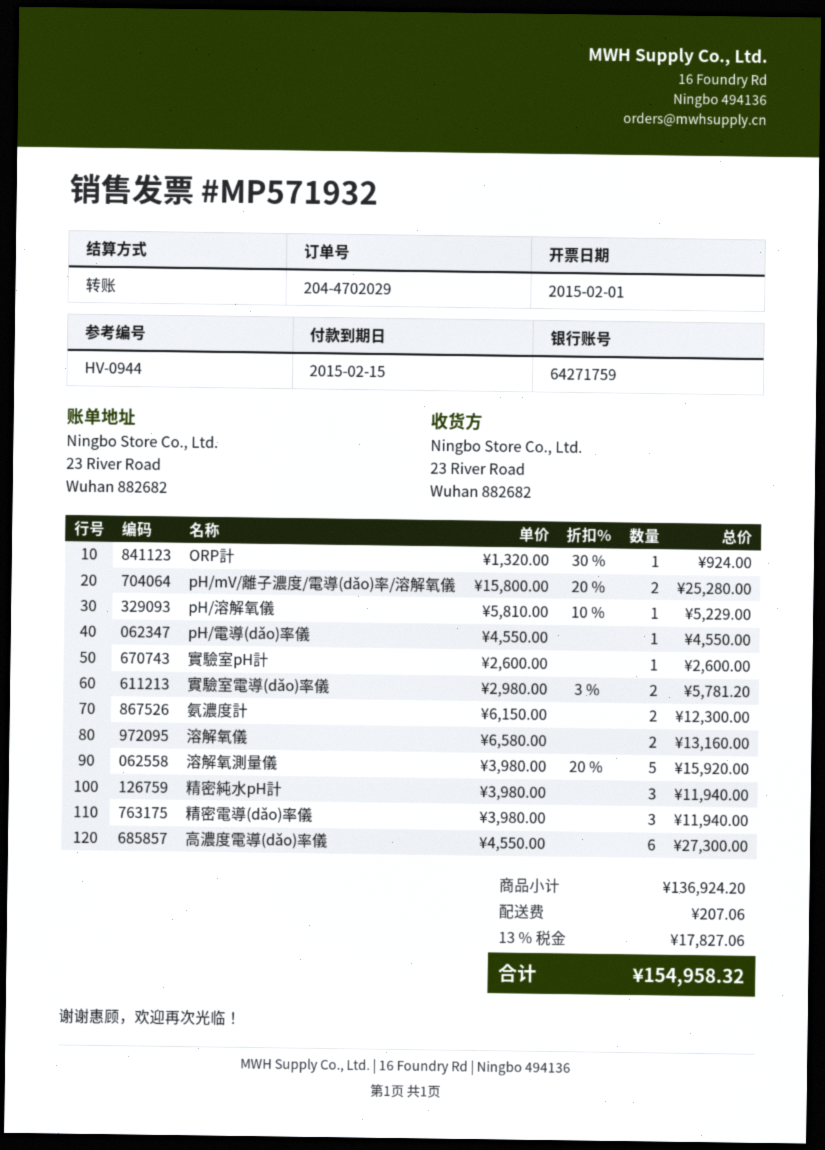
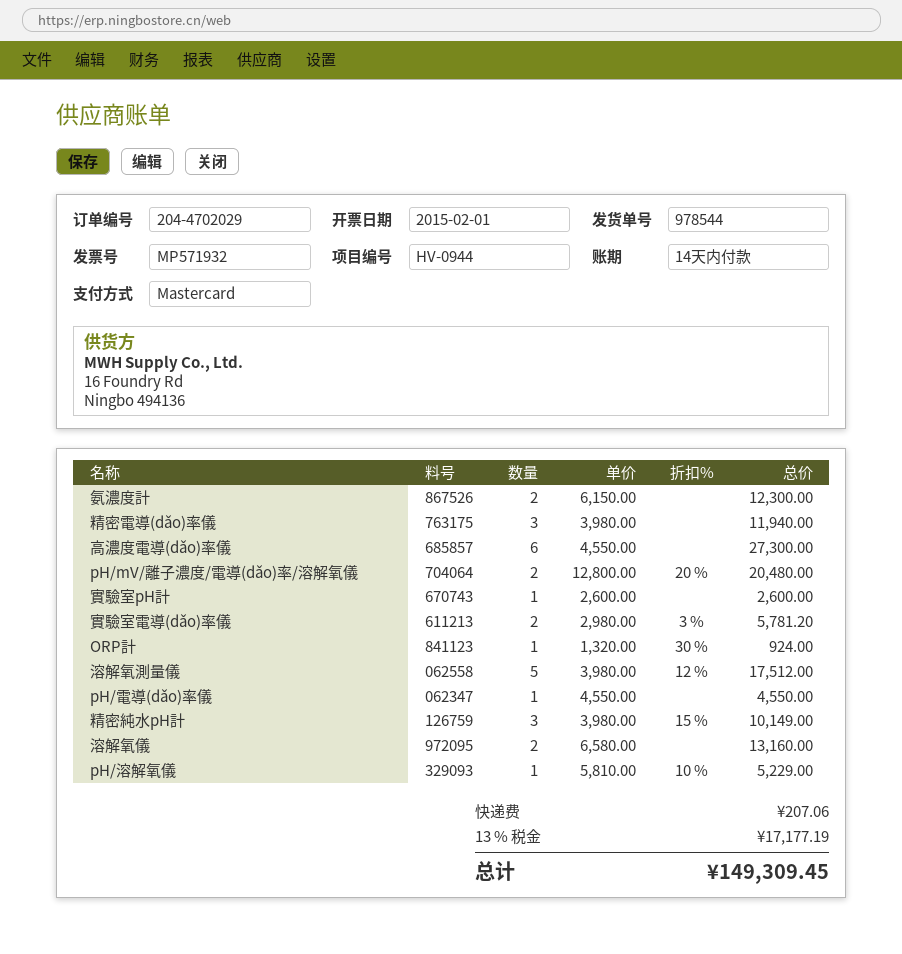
payment method: bank transfer -> Mastercard
pH/mV/離子濃度/電導(dǎo)率/溶解氧儀: 2 x 15800.00 - 20% = 25280.00 -> 2 x 12800.00 - 20% = 20480.00
溶解氧測量儀: 5 x 3980.00 - 20% = 15920.00 -> 5 x 3980.00 - 12% = 17512.00
精密純水pH計: 3 x 3980.00 = 11940.00 -> 3 x 3980.00 - 15% = 10149.00
tax: 13% = 17827.06 -> 13% = 17177.19
total: 154958.32 -> 149309.45

